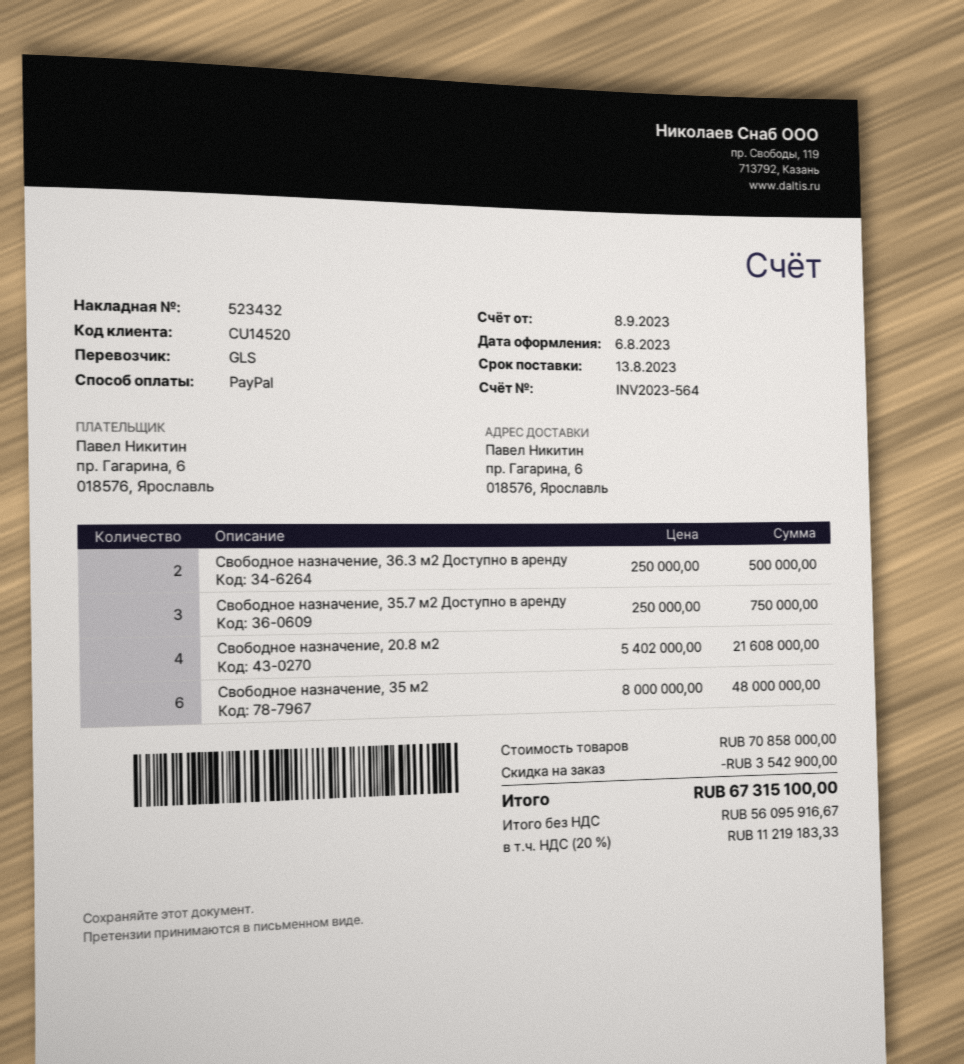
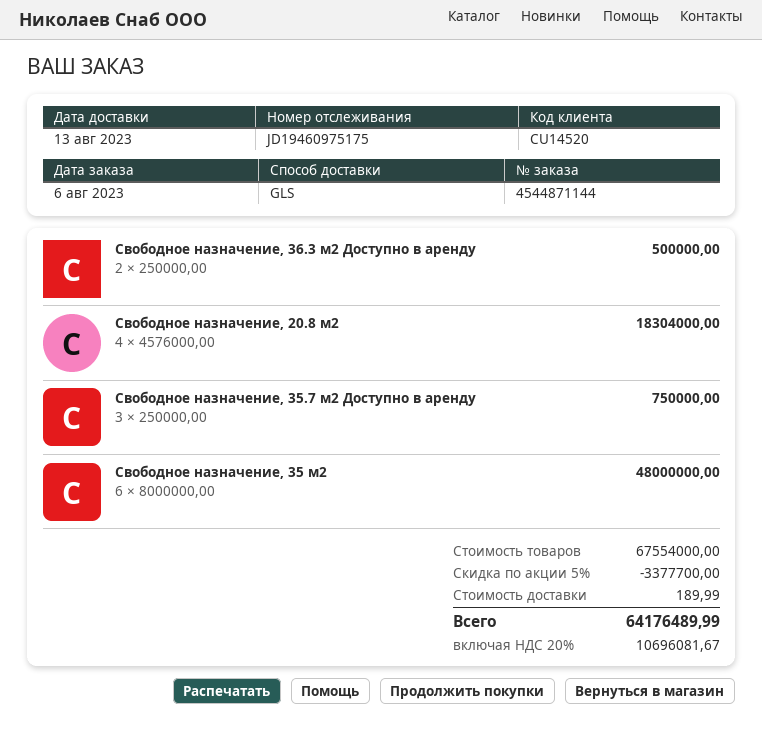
Свободное назначение, 20.8 м2: 4 x 5402000.00 = 21608000.00 -> 4 x 4576000.00 = 18304000.00
subtotal: 70858000.00 -> 67554000.00
discount: 3542900.00 -> 3377700.00
shipping: none -> 189.99
tax: 20% = 11219183.33 -> 20% = 10696081.67
total: 67315100.00 -> 64176489.99

